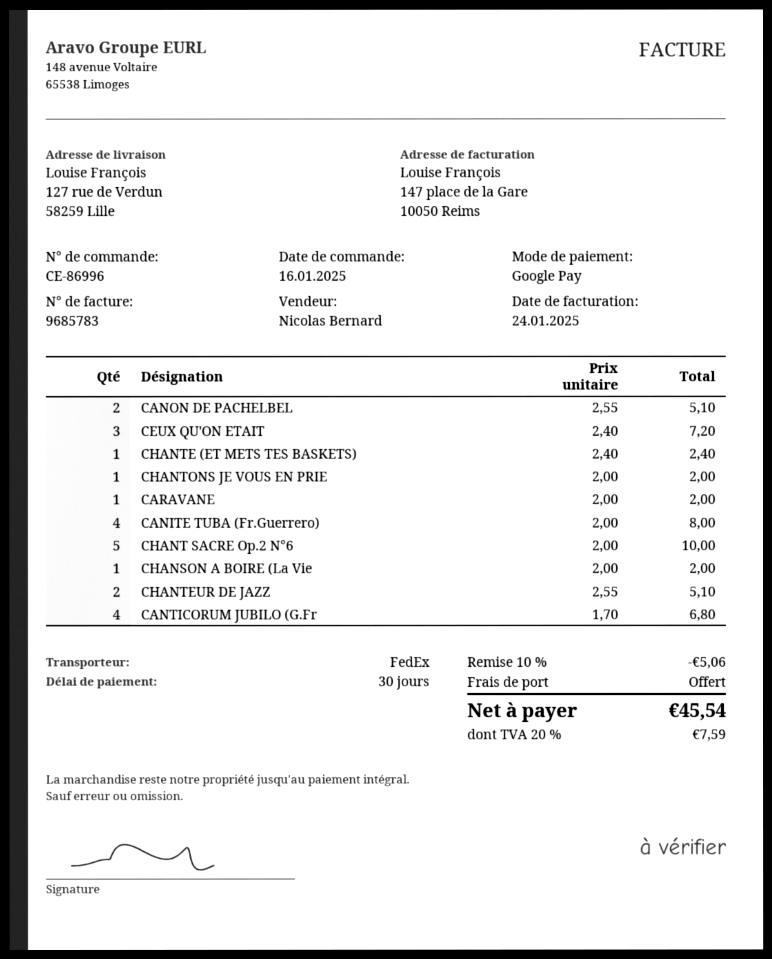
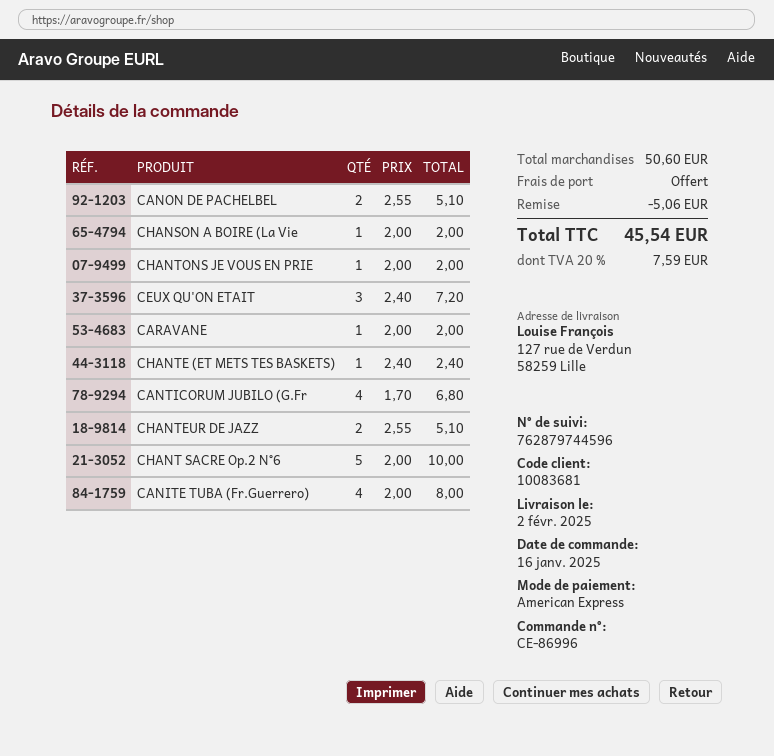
payment method: Google Pay -> American Express

